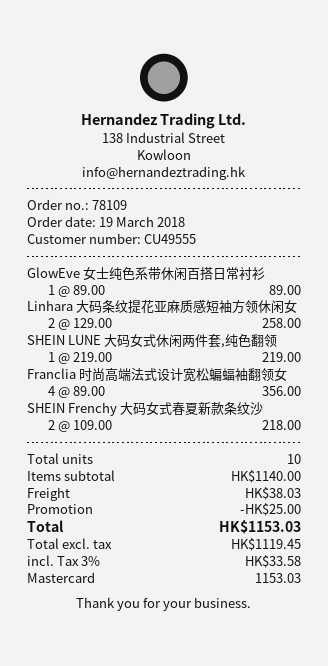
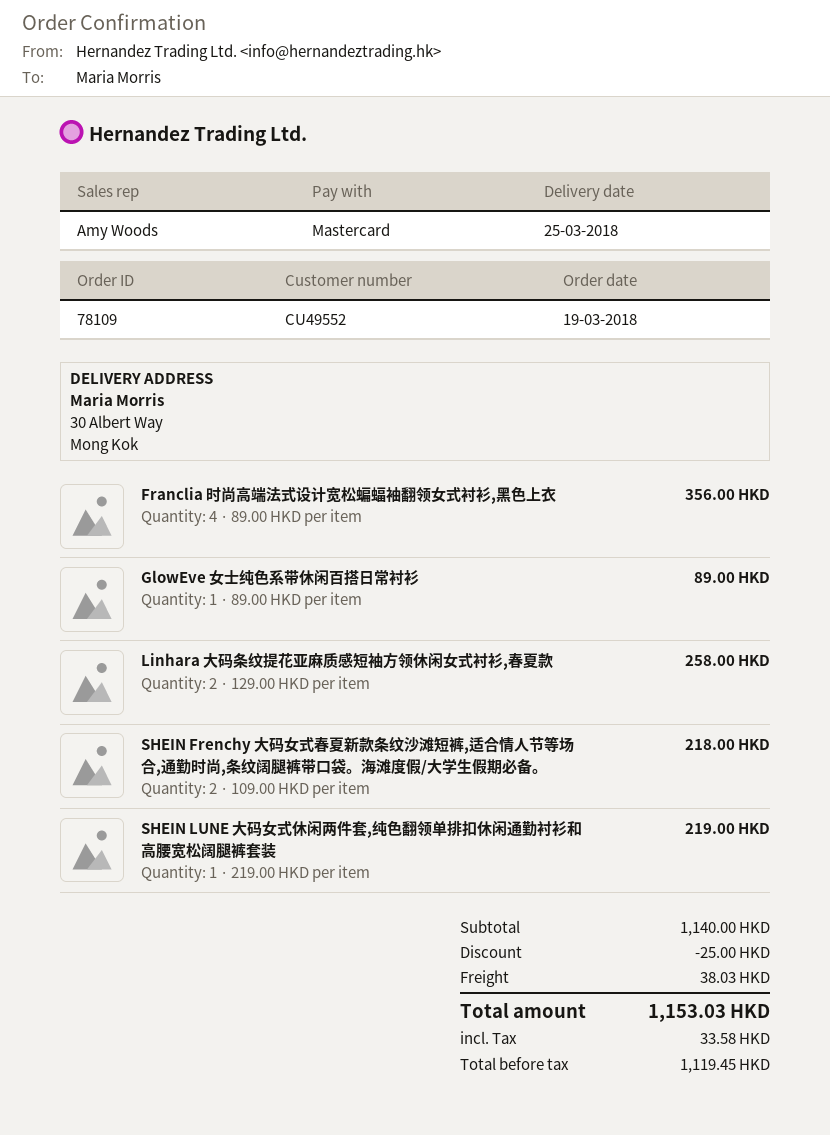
customer number: CU49555 -> CU49552

